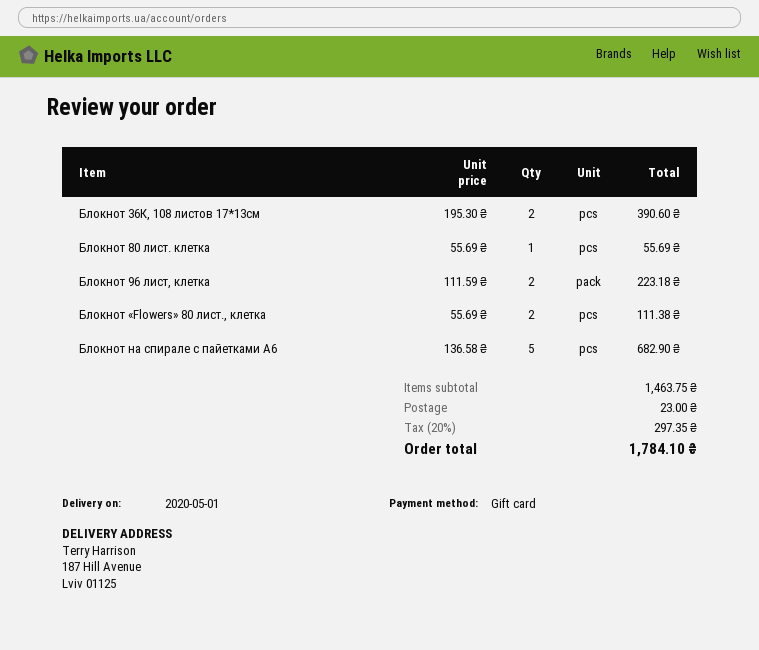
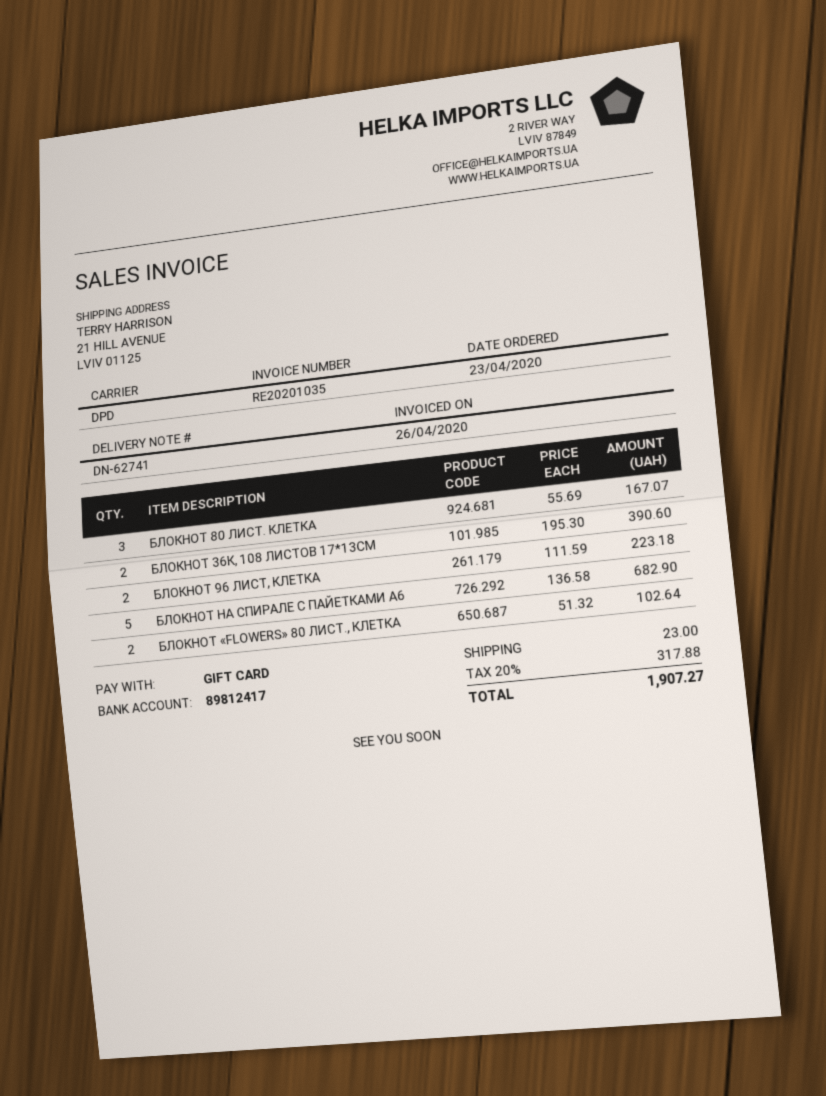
ship to: 187 Hill Avenue, Lviv 01125 -> 21 HILL AVENUE, LVIV 01125
Блокнот 80 лист. клетка: 1 x 55.69 = 55.69 -> 3 x 55.69 = 167.07
Блокнот «Flowers» 80 лист., клетка: 2 x 55.69 = 111.38 -> 2 x 51.32 = 102.64
tax: 20% = 297.35 -> 20% = 317.88
total: 1784.10 -> 1907.27

